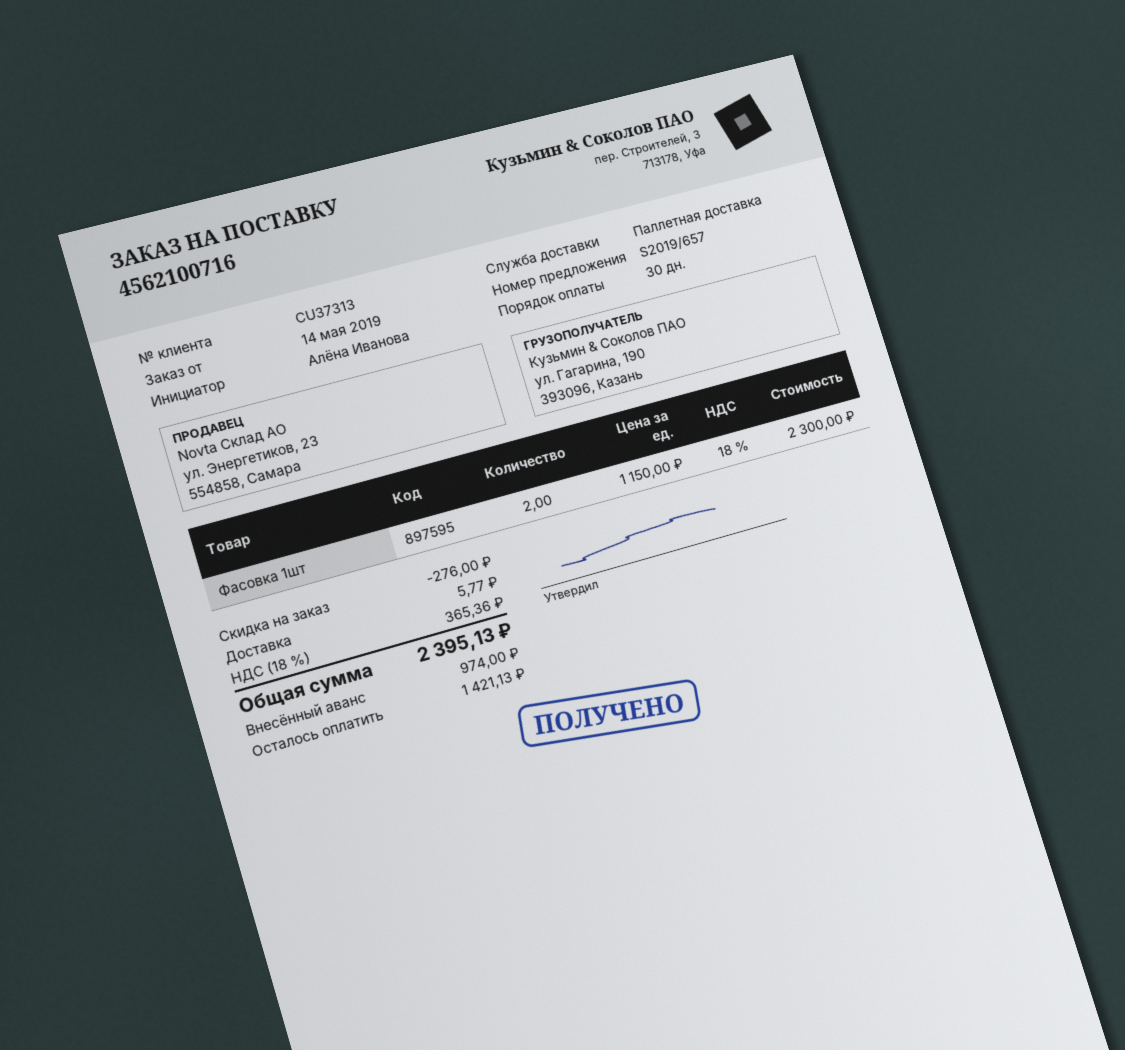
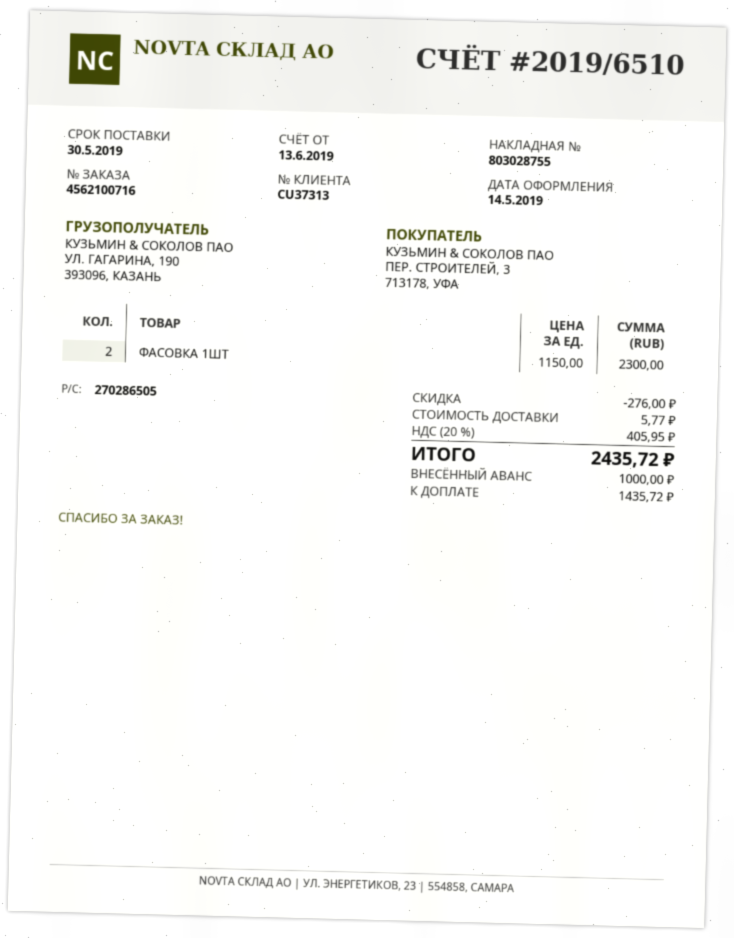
tax: 18% = 365.36 -> 20% = 405.95
total: 2395.13 -> 2435.72
deposit: 974.00 -> 1000.00
balance: 1421.13 -> 1435.72

